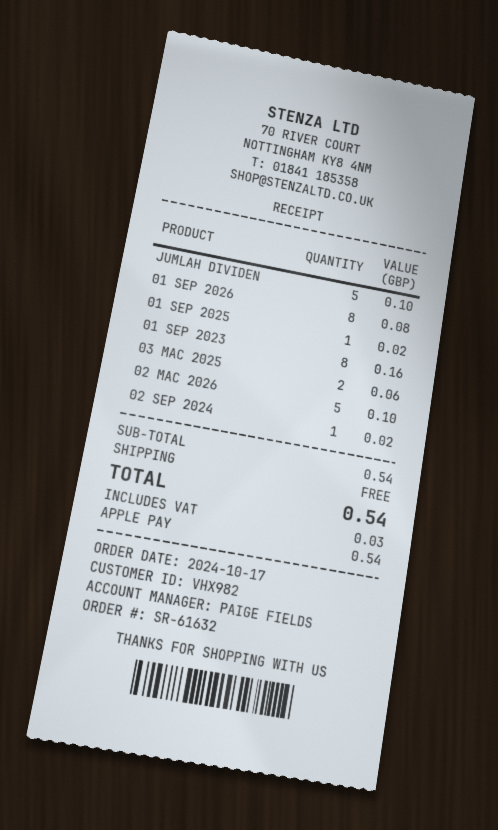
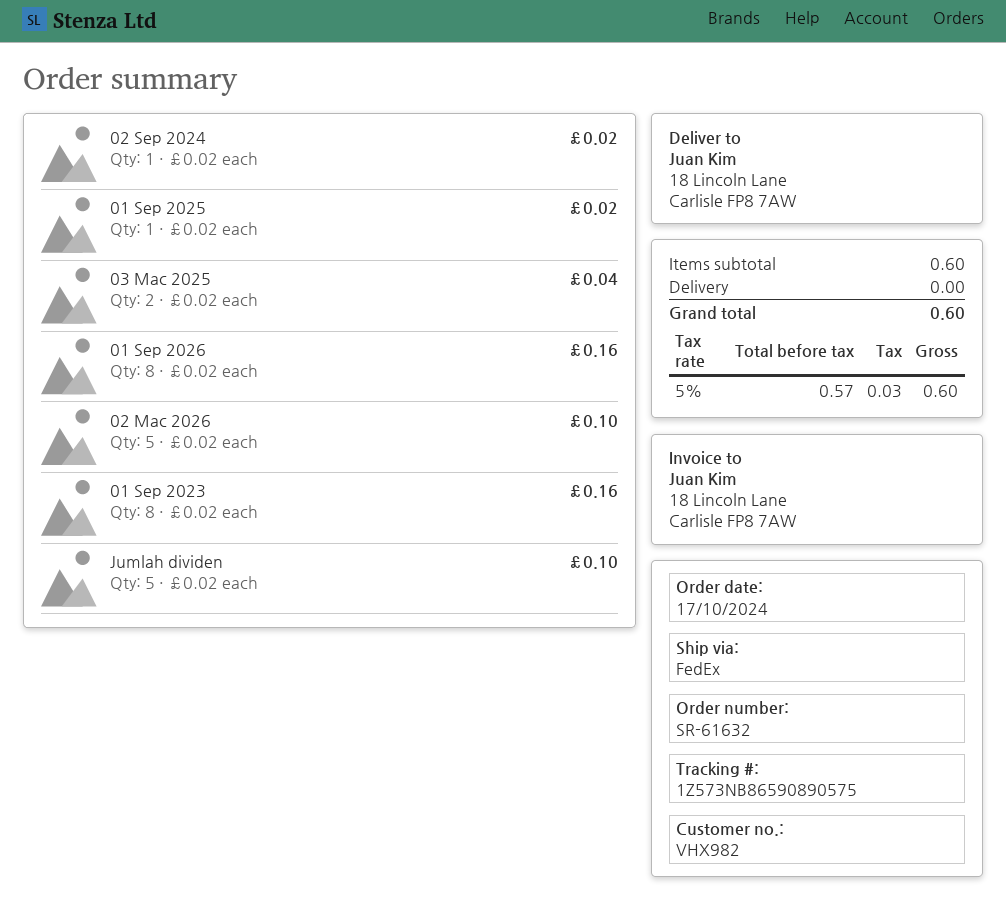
01 SEP 2026: 8 for 0.08 -> 8 for 0.16
03 MAC 2025: 2 for 0.06 -> 2 for 0.04
subtotal: 0.54 -> 0.60
total: 0.54 -> 0.60

